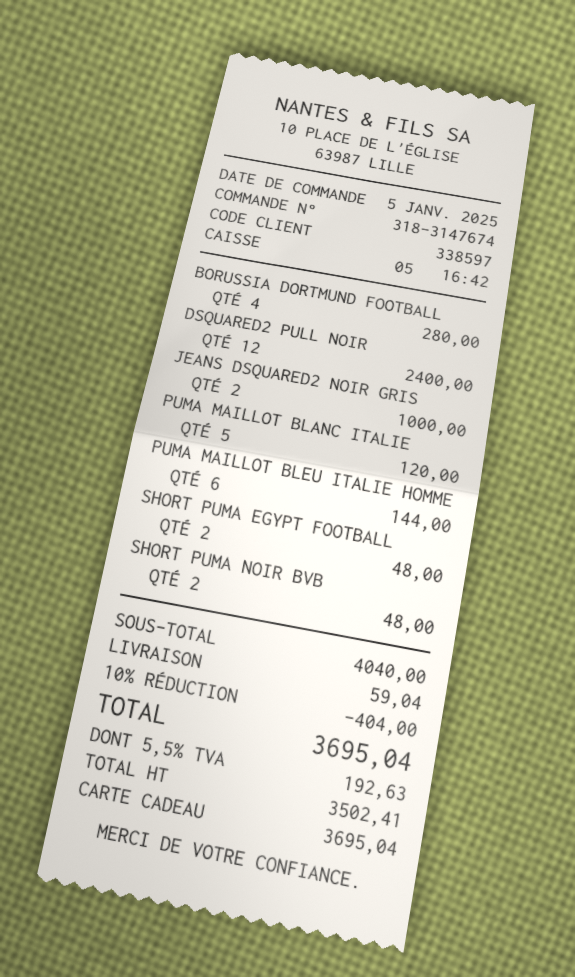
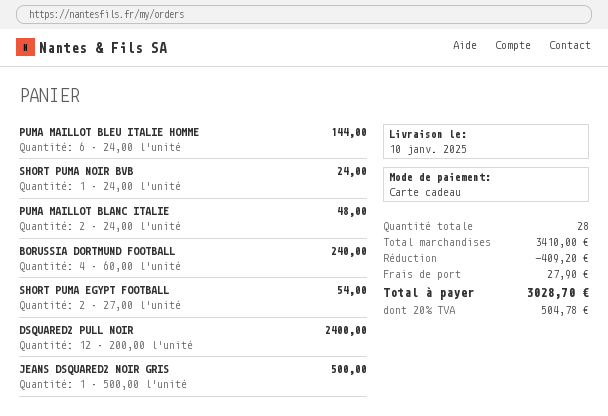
BORUSSIA DORTMUND FOOTBALL: 4 for 280.00 -> 4 for 240.00
JEANS DSQUARED2 NOIR GRIS: 2 for 1000.00 -> 1 for 500.00
PUMA MAILLOT BLANC ITALIE: 5 for 120.00 -> 2 for 48.00
SHORT PUMA EGYPT FOOTBALL: 2 for 48.00 -> 2 for 54.00
SHORT PUMA NOIR BVB: 2 for 48.00 -> 1 for 24.00
subtotal: 4040.00 -> 3410.00
discount: 404.00 -> 409.20
shipping: 59.04 -> 27.90
tax: 5.5% = 192.63 -> 20% = 504.78
total: 3695.04 -> 3028.70

